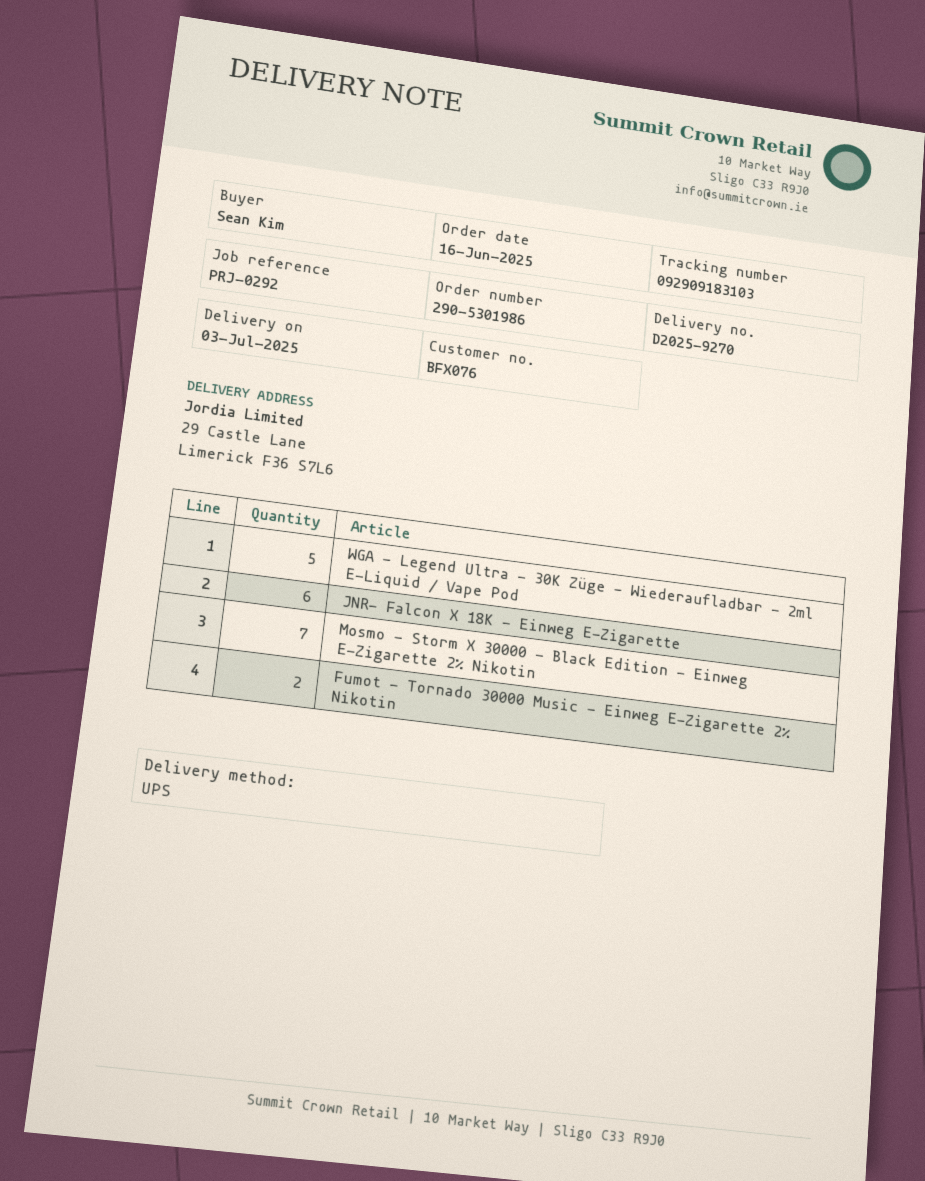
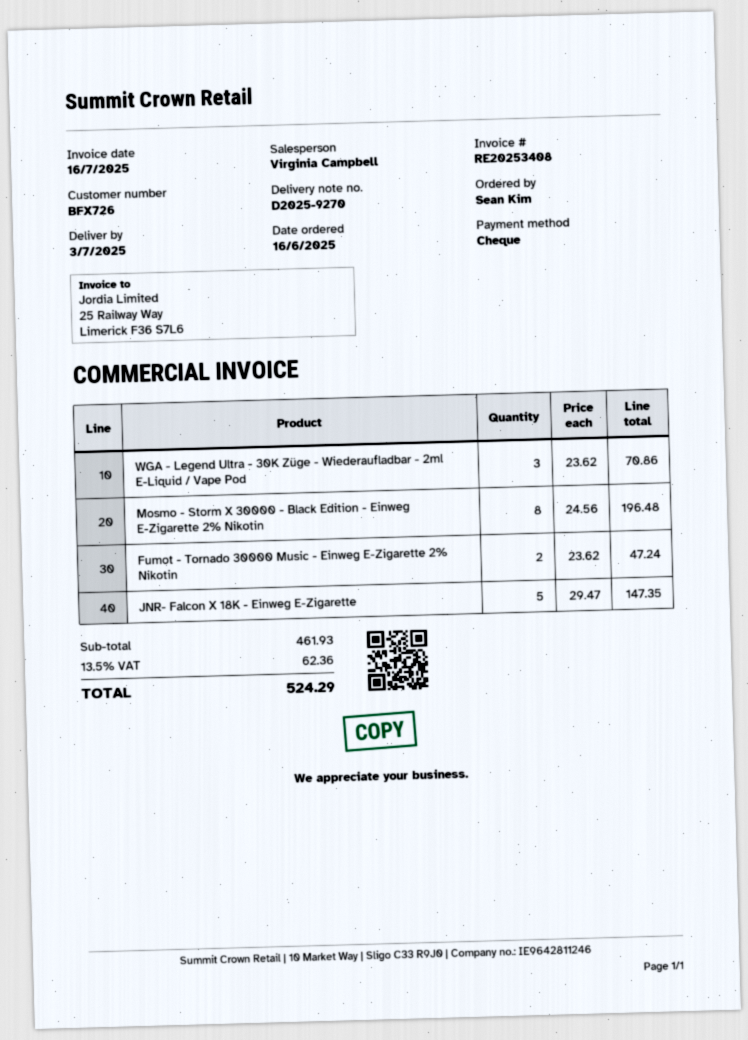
customer number: BFX076 -> BFX726
WGA - Legend Ultra - 30K Züge - Wiederaufladbar - 2ml E-Liquid / Vape Pod: 5 -> 3
JNR- Falcon X 18K - Einweg E-Zigarette: 6 -> 5
Mosmo - Storm X 30000 - Black Edition - Einweg E-Zigarette 2% Nikotin: 7 -> 8

